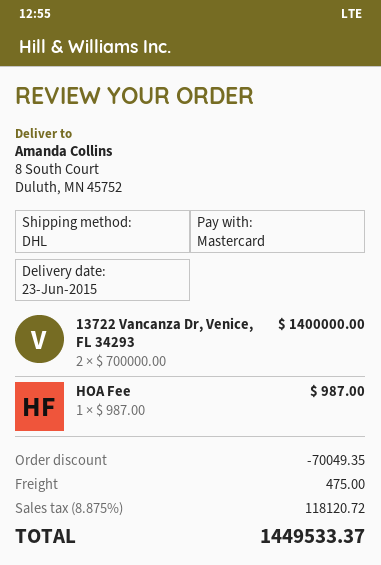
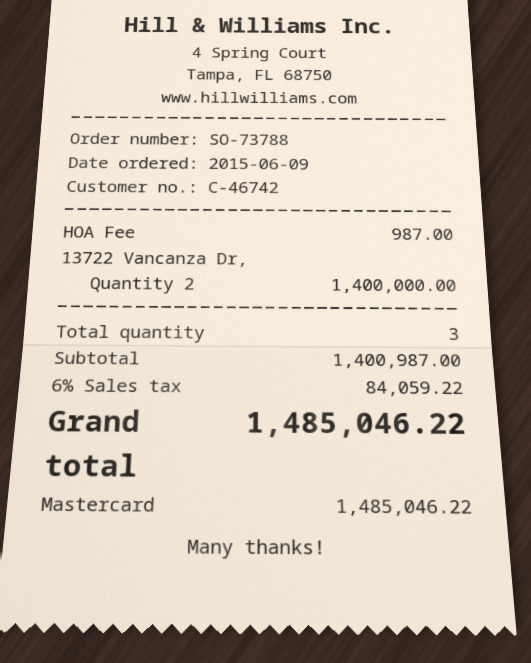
discount: 70049.35 -> none
shipping: 475.00 -> none
tax: 8.875% = 118120.72 -> 6% = 84059.22
total: 1449533.37 -> 1485046.22

